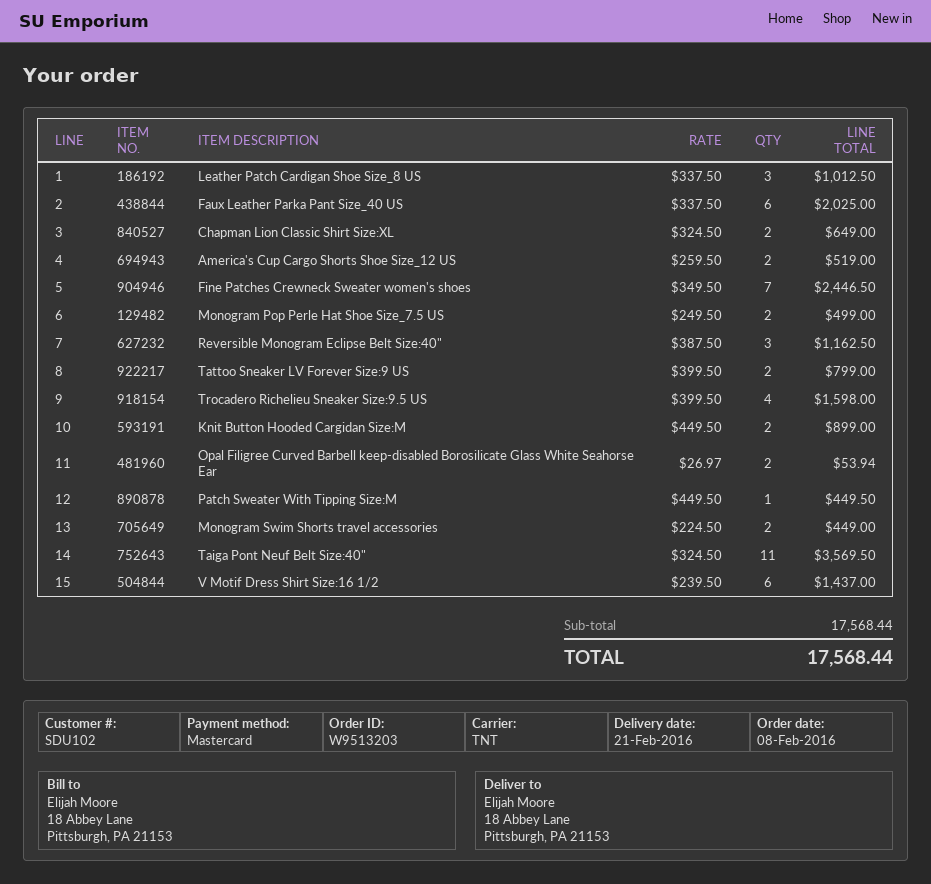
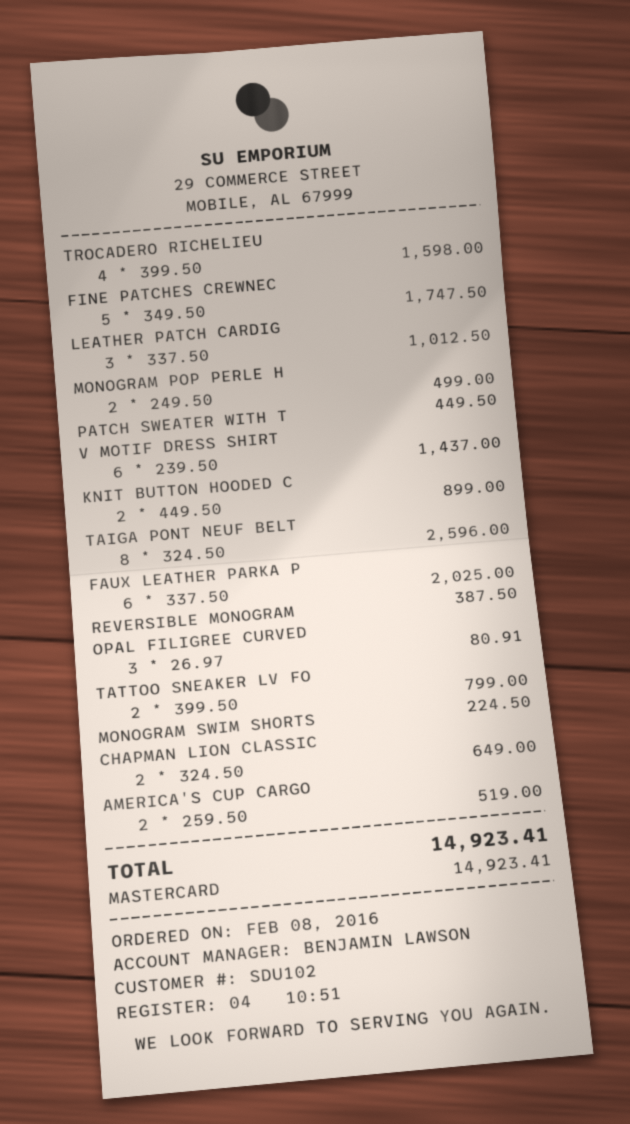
Fine Patches Crewneck Sweater women's shoes: 7 x 349.50 = 2446.50 -> 5 x 349.50 = 1747.50
Reversible Monogram Eclipse Belt Size:40": 3 x 387.50 = 1162.50 -> 1 x 387.50 = 387.50
Opal Filigree Curved Barbell keep-disabled Borosilicate Glass White Seahorse Ear: 2 x 26.97 = 53.94 -> 3 x 26.97 = 80.91
Monogram Swim Shorts travel accessories: 2 x 224.50 = 449.00 -> 1 x 224.50 = 224.50
Taiga Pont Neuf Belt Size:40": 11 x 324.50 = 3569.50 -> 8 x 324.50 = 2596.00
total: 17568.44 -> 14923.41

